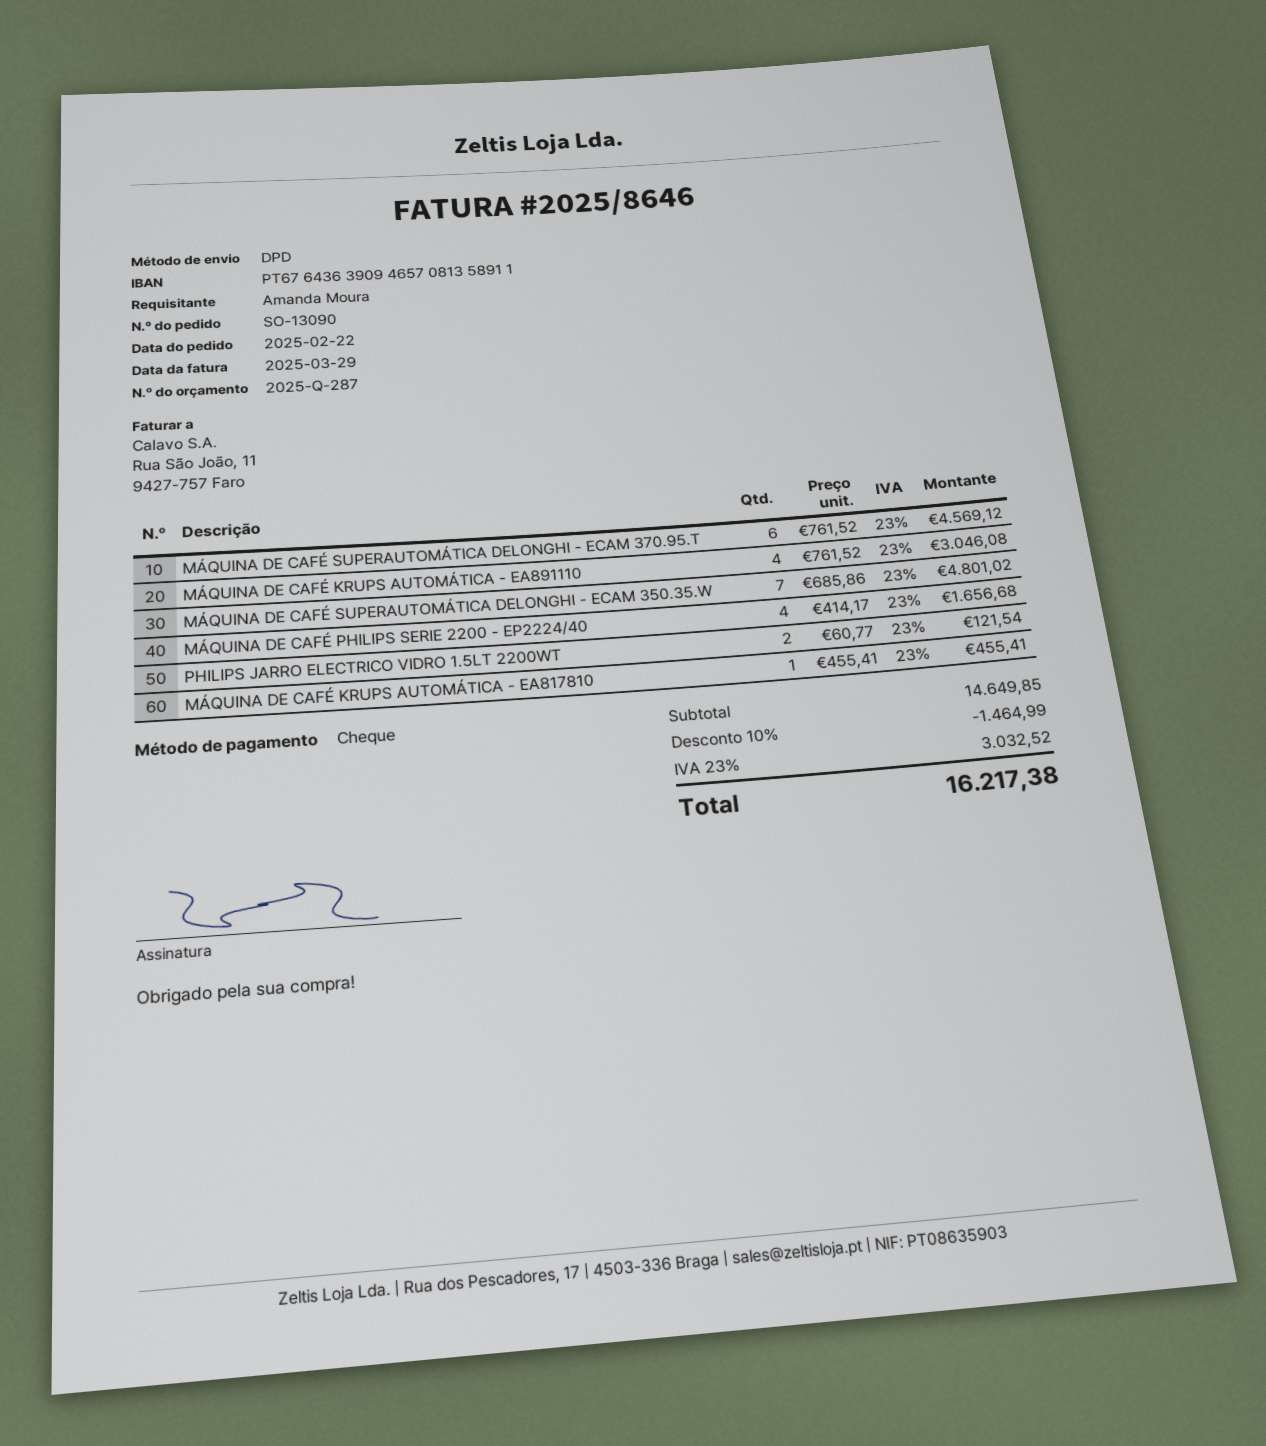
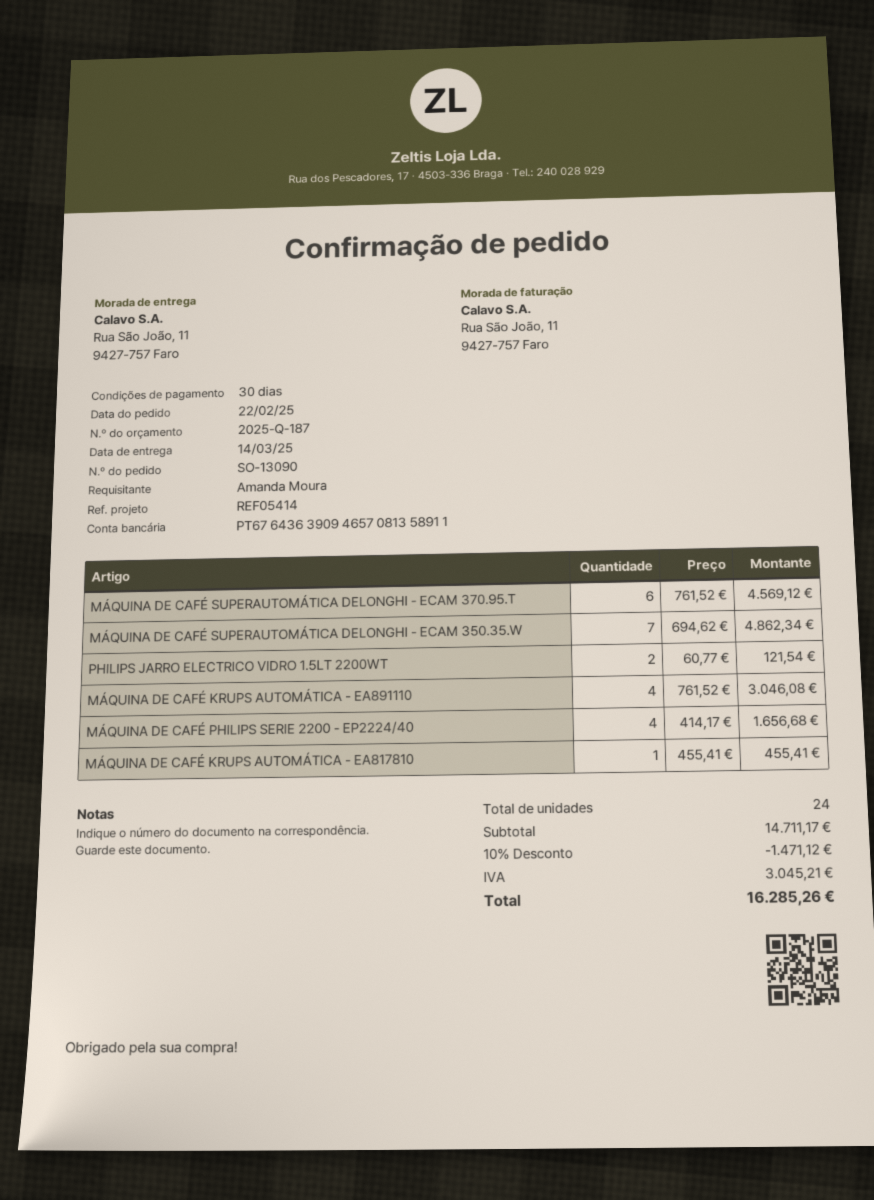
quote number: 2025-Q-287 -> 2025-Q-187
MÁQUINA DE CAFÉ SUPERAUTOMÁTICA DELONGHI - ECAM 350.35.W: 7 x 685.86 = 4801.02 -> 7 x 694.62 = 4862.34
subtotal: 14649.85 -> 14711.17
discount: 10% = 1464.99 -> 10% = 1471.12
tax: 3032.52 -> 3045.21
total: 16217.38 -> 16285.26

